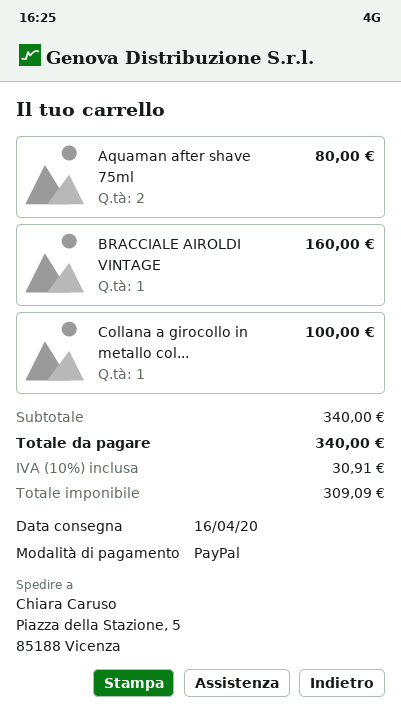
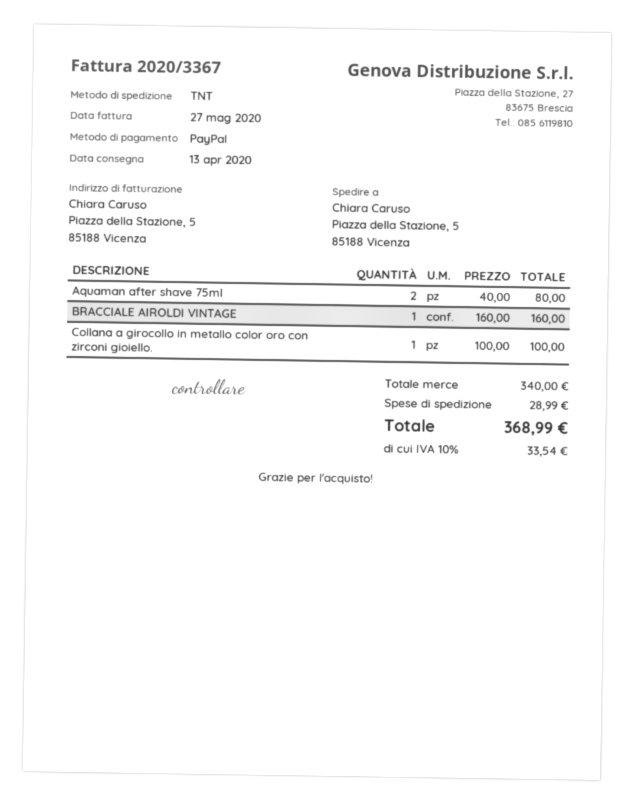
delivery date: 2020-04-16 -> 2020-04-13
shipping: none -> 28.99
tax: 10% = 30.91 -> 10% = 33.54
total: 340.00 -> 368.99

